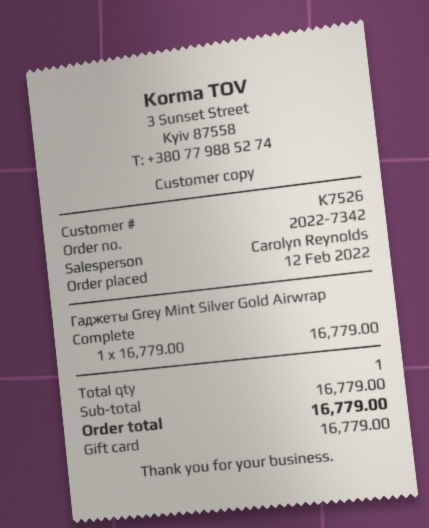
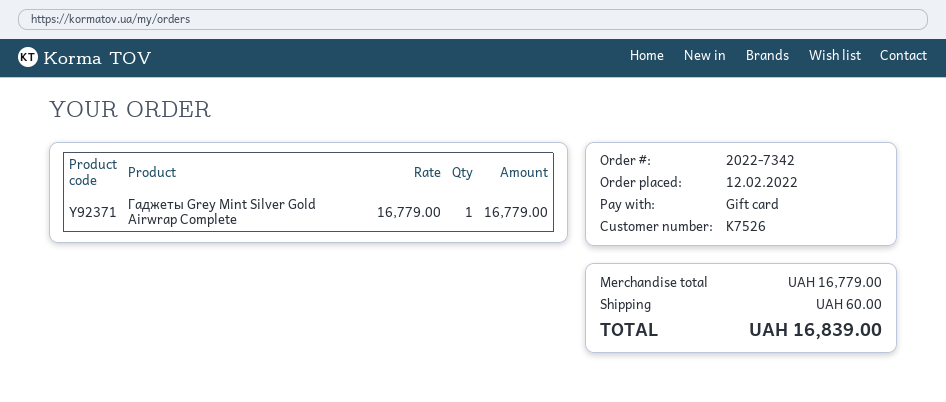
shipping: none -> 60.00
total: 16779.00 -> 16839.00

